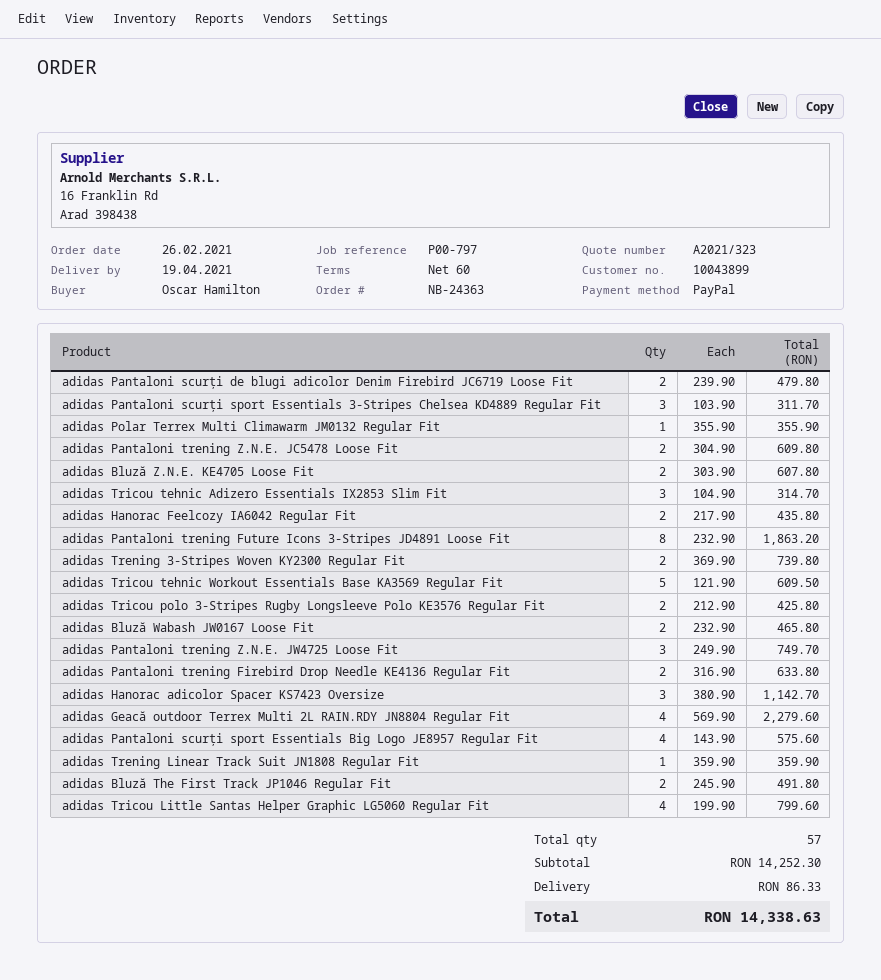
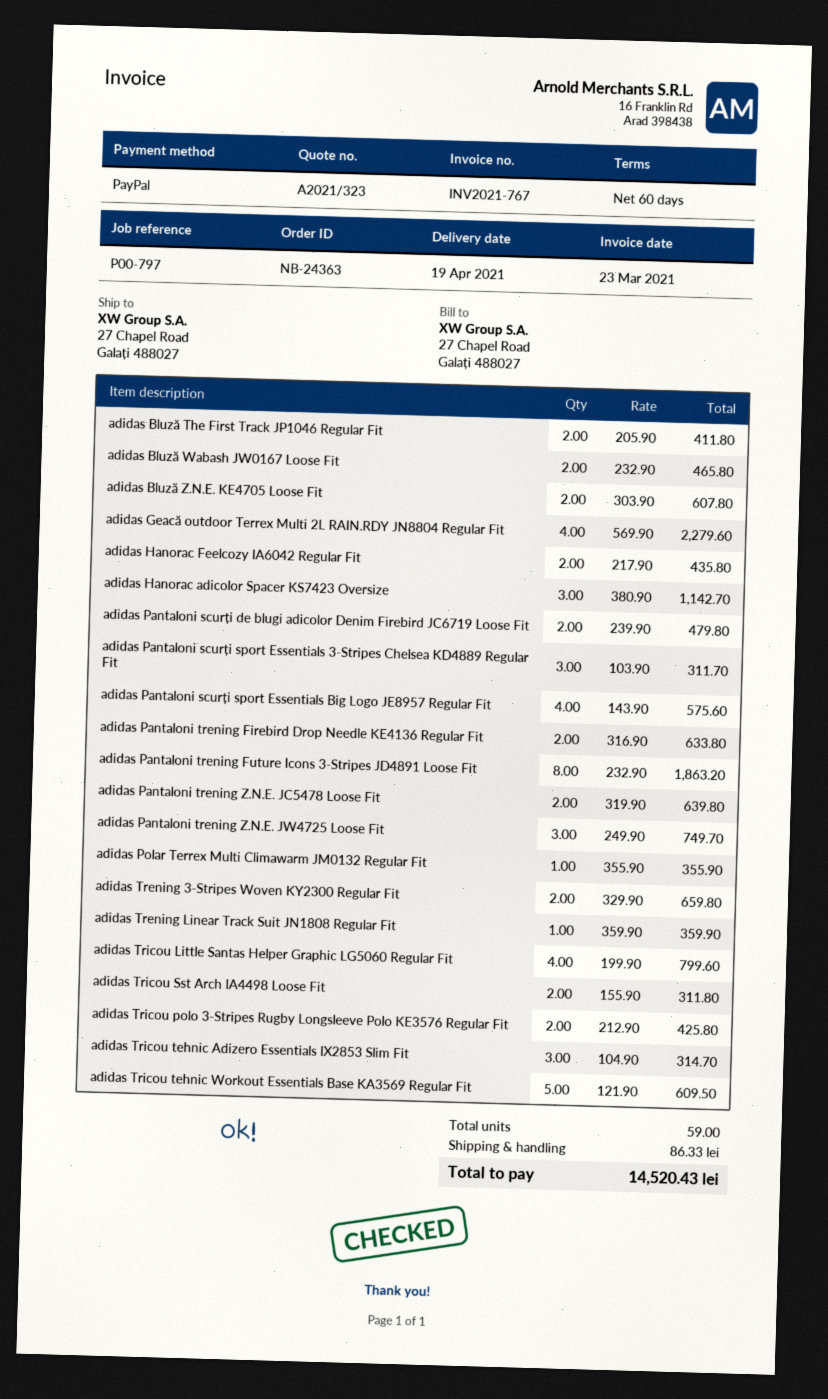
adidas Pantaloni trening Z.N.E. JC5478 Loose Fit: 2 x 304.90 = 609.80 -> 2 x 319.90 = 639.80
adidas Trening 3-Stripes Woven KY2300 Regular Fit: 2 x 369.90 = 739.80 -> 2 x 329.90 = 659.80
adidas Bluză The First Track JP1046 Regular Fit: 2 x 245.90 = 491.80 -> 2 x 205.90 = 411.80
adidas Tricou Sst Arch IA4498 Loose Fit: none -> 2 x 155.90 = 311.80
total quantity: 57 -> 59
total: 14338.63 -> 14520.43

